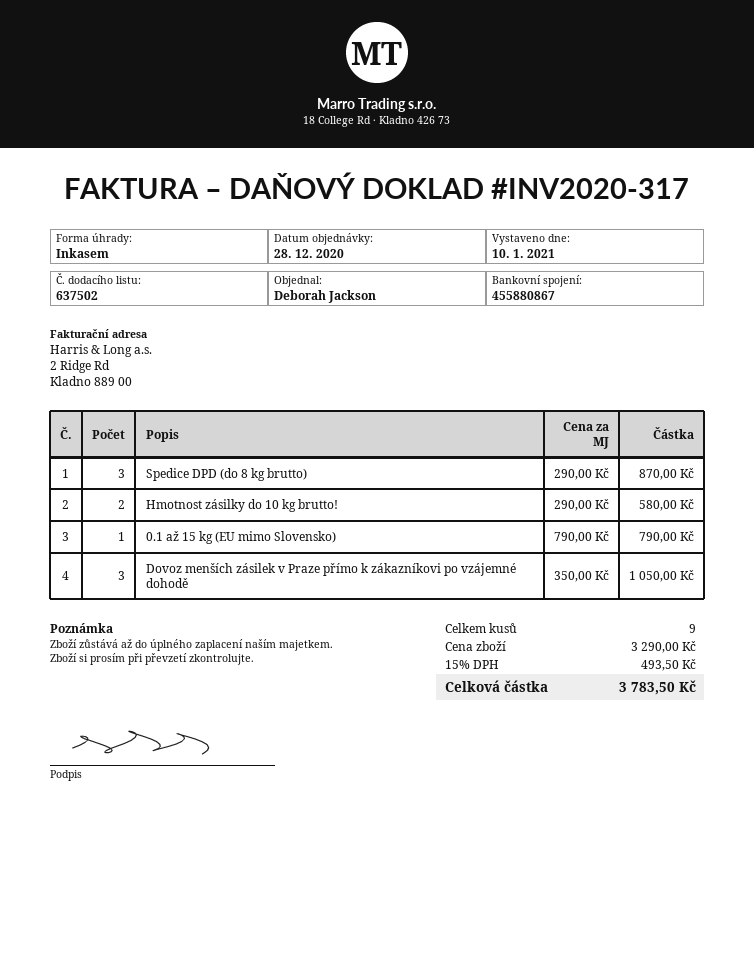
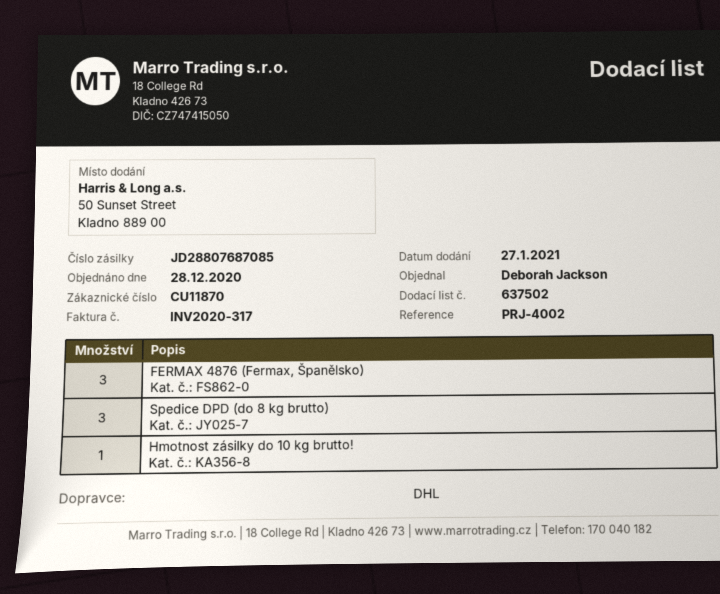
Hmotnost zásilky do 10 kg brutto!: 2 -> 1
0.1 až 15 kg (EU mimo Slovensko): 1 -> none
Dovoz menších zásilek v Praze přímo k zákazníkovi po vzájemné dohodě: 3 -> none
FERMAX 4876 (Fermax, Španělsko): none -> 3

